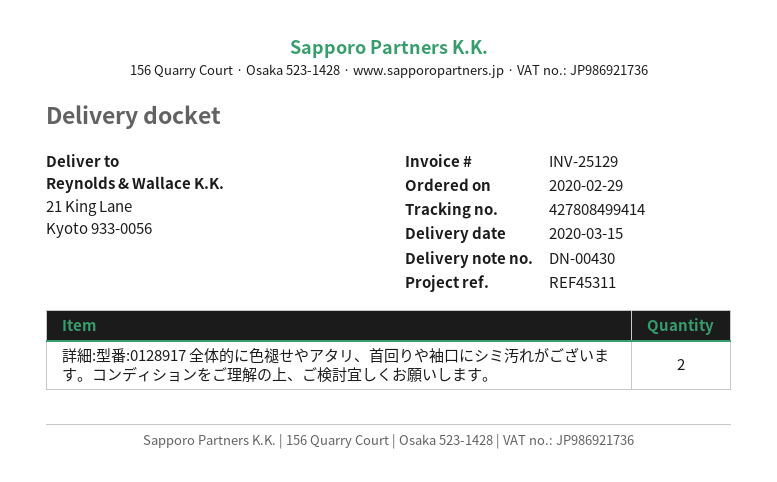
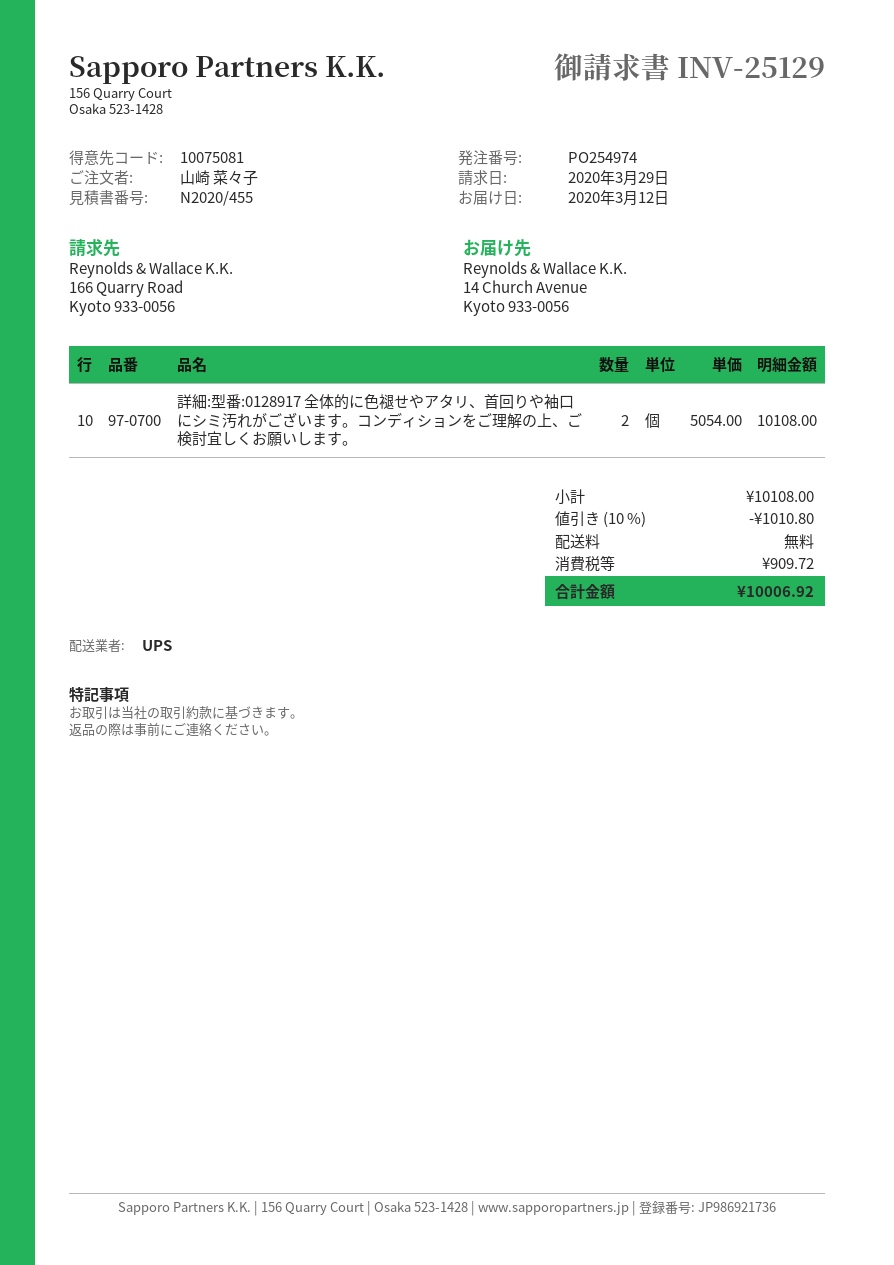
delivery date: 2020-03-15 -> 2020-03-12
ship to: 21 King Lane, Kyoto 933-0056 -> 14 Church Avenue, Kyoto 933-0056

